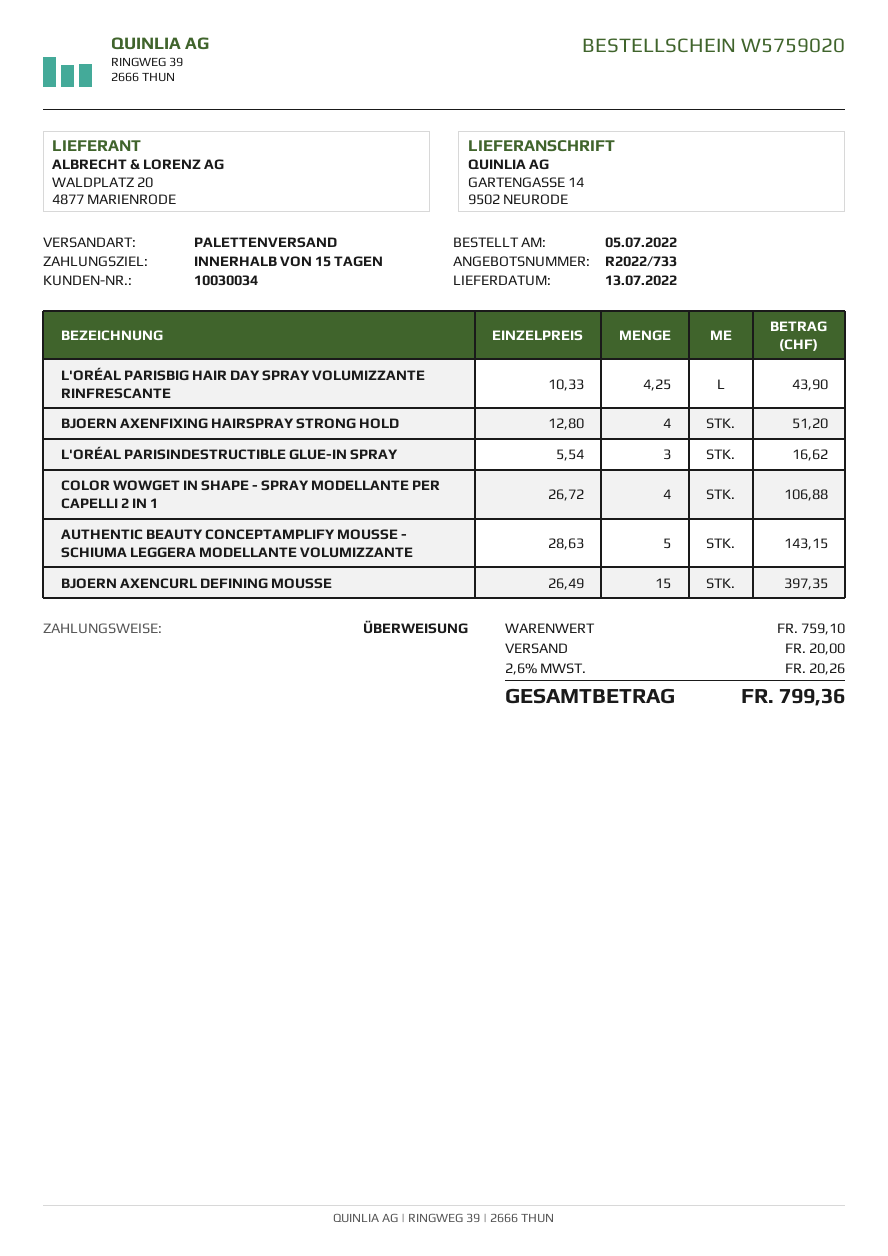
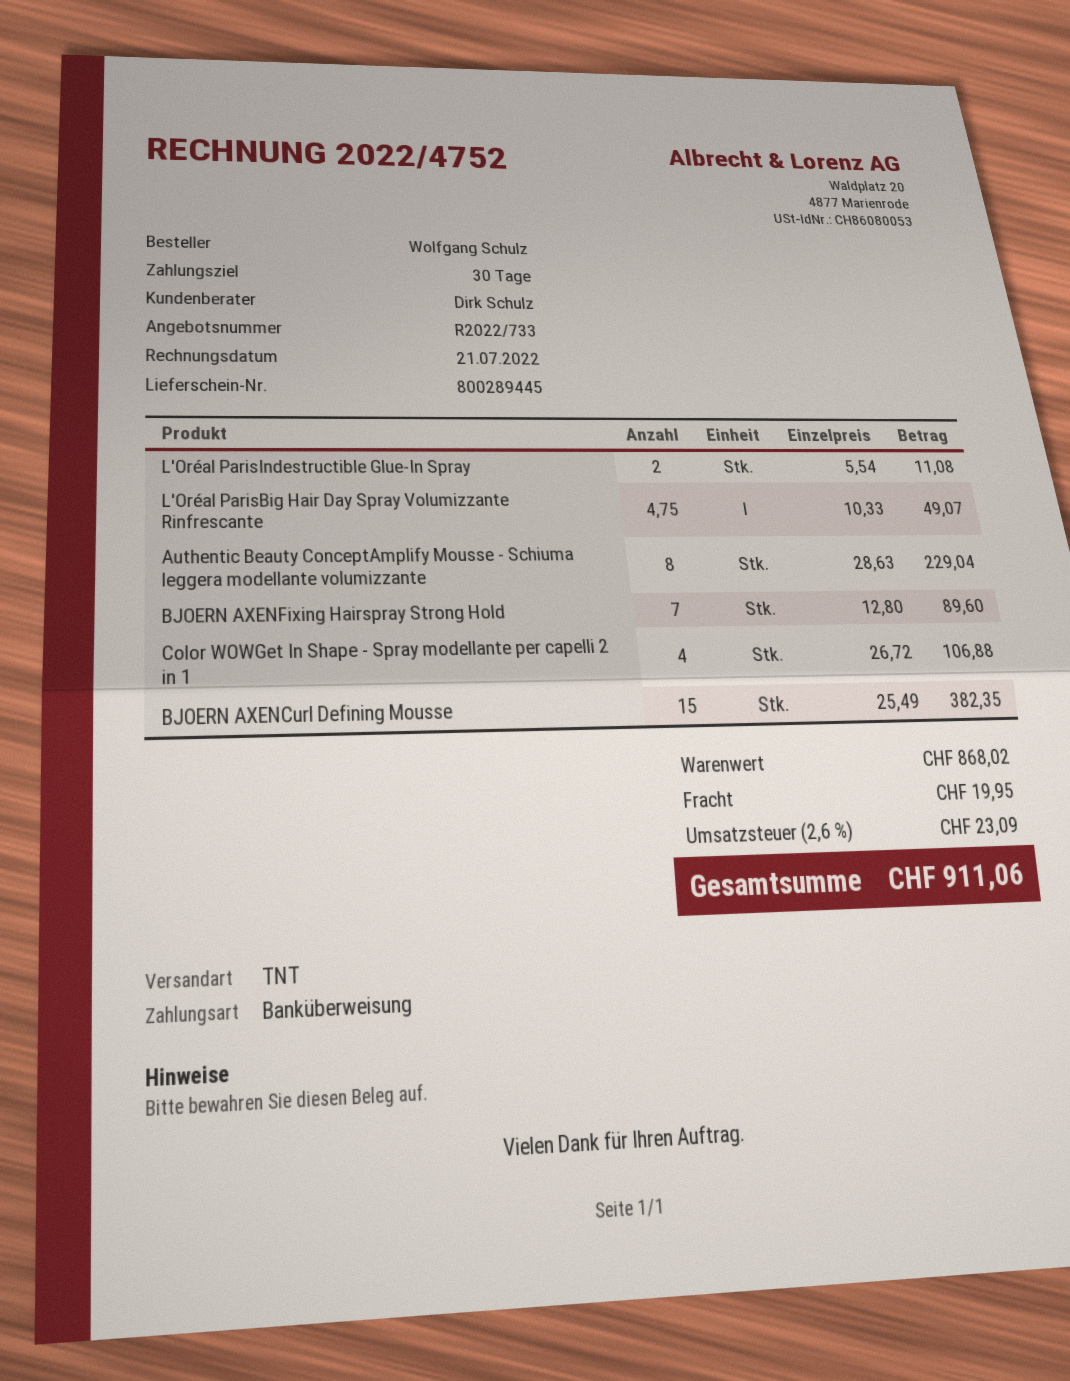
payment terms: 15 days -> 30 days
shipping method: pallet freight -> TNT
L'ORÉAL PARISBIG HAIR DAY SPRAY VOLUMIZZANTE RINFRESCANTE: 4.25 x 10.33 = 43.90 -> 4.75 x 10.33 = 49.07
BJOERN AXENFIXING HAIRSPRAY STRONG HOLD: 4 x 12.80 = 51.20 -> 7 x 12.80 = 89.60
L'ORÉAL PARISINDESTRUCTIBLE GLUE-IN SPRAY: 3 x 5.54 = 16.62 -> 2 x 5.54 = 11.08
AUTHENTIC BEAUTY CONCEPTAMPLIFY MOUSSE - SCHIUMA LEGGERA MODELLANTE VOLUMIZZANTE: 5 x 28.63 = 143.15 -> 8 x 28.63 = 229.04
BJOERN AXENCURL DEFINING MOUSSE: 15 x 26.49 = 397.35 -> 15 x 25.49 = 382.35
subtotal: 759.10 -> 868.02
shipping: 20.00 -> 19.95
tax: 2.6% = 20.26 -> 2.6% = 23.09
total: 799.36 -> 911.06

